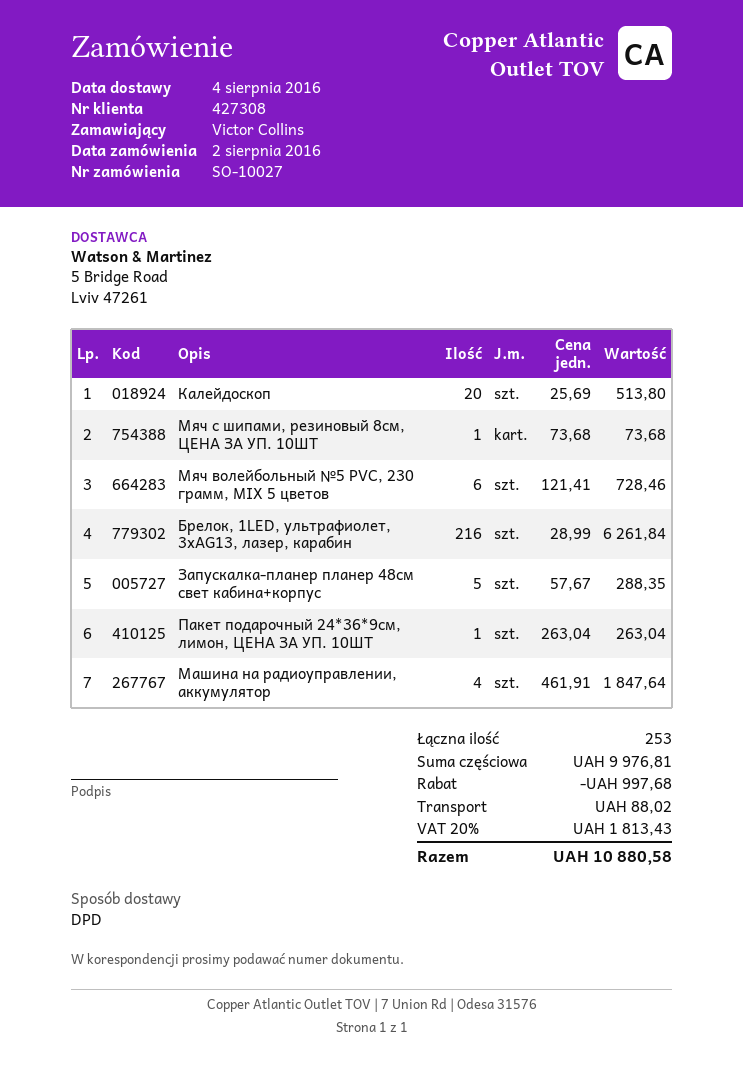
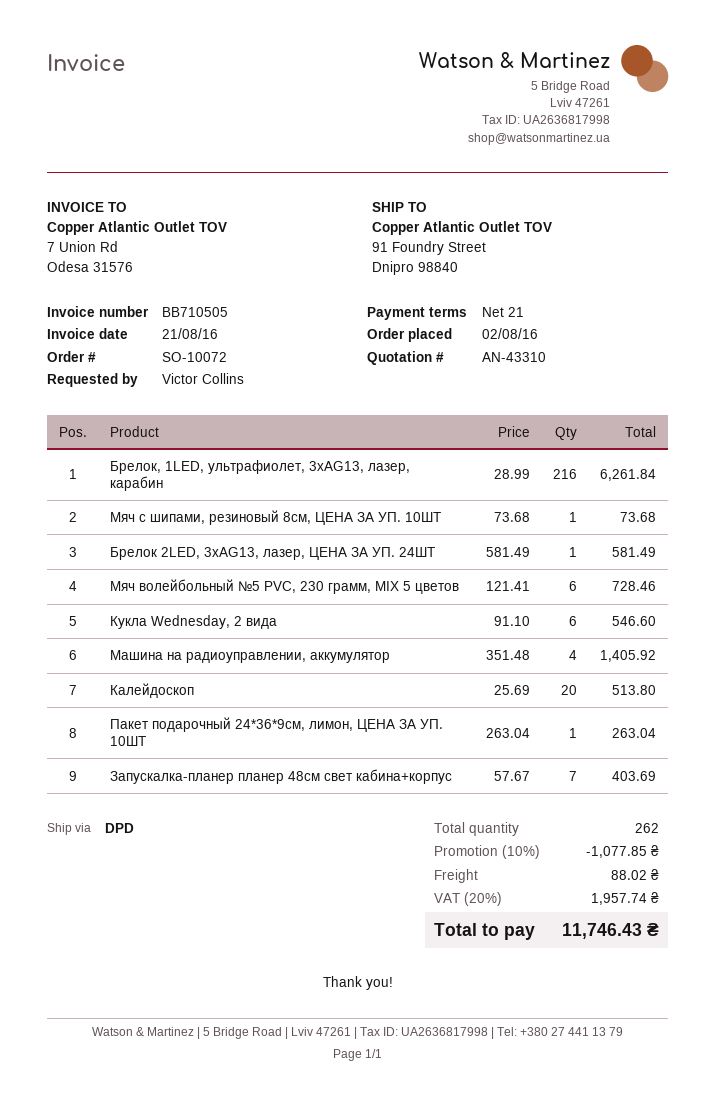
order number: SO-10027 -> SO-10072
Запускалка-планер планер 48см свет кабина+корпус: 5 x 57.67 = 288.35 -> 7 x 57.67 = 403.69
Машина на радиоуправлении, аккумулятор: 4 x 461.91 = 1847.64 -> 4 x 351.48 = 1405.92
Брелок 2LED, 3xAG13, лазер, ЦЕНА ЗА УП. 24ШТ: none -> 1 x 581.49 = 581.49
Кукла Wednesday, 2 вида: none -> 6 x 91.10 = 546.60
total quantity: 253 -> 262
discount: 997.68 -> 1077.85
tax: 20% = 1813.43 -> 20% = 1957.74
total: 10880.58 -> 11746.43

